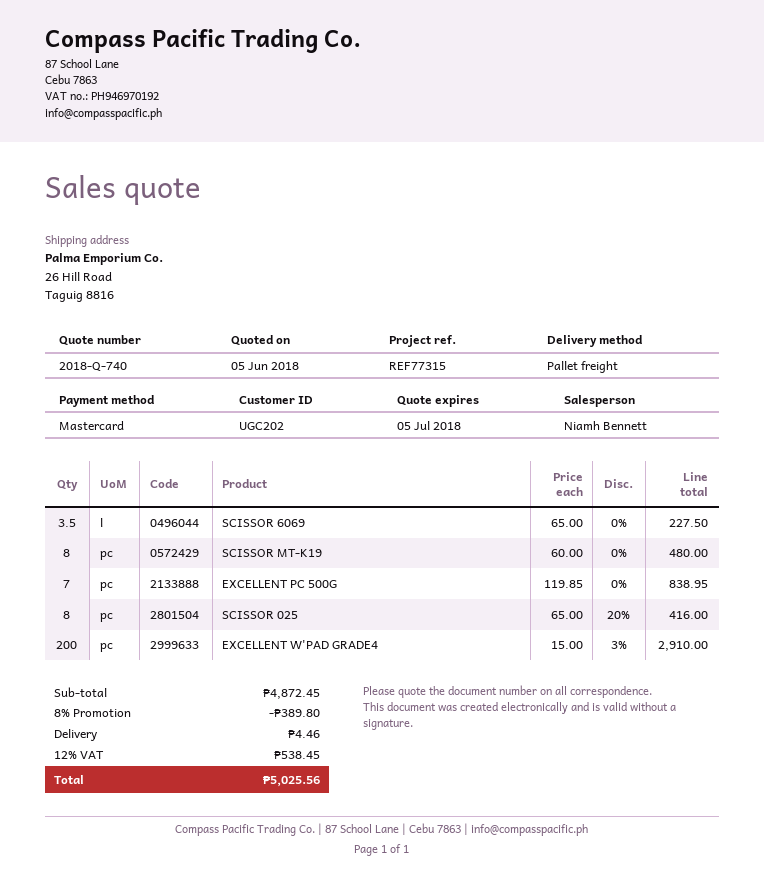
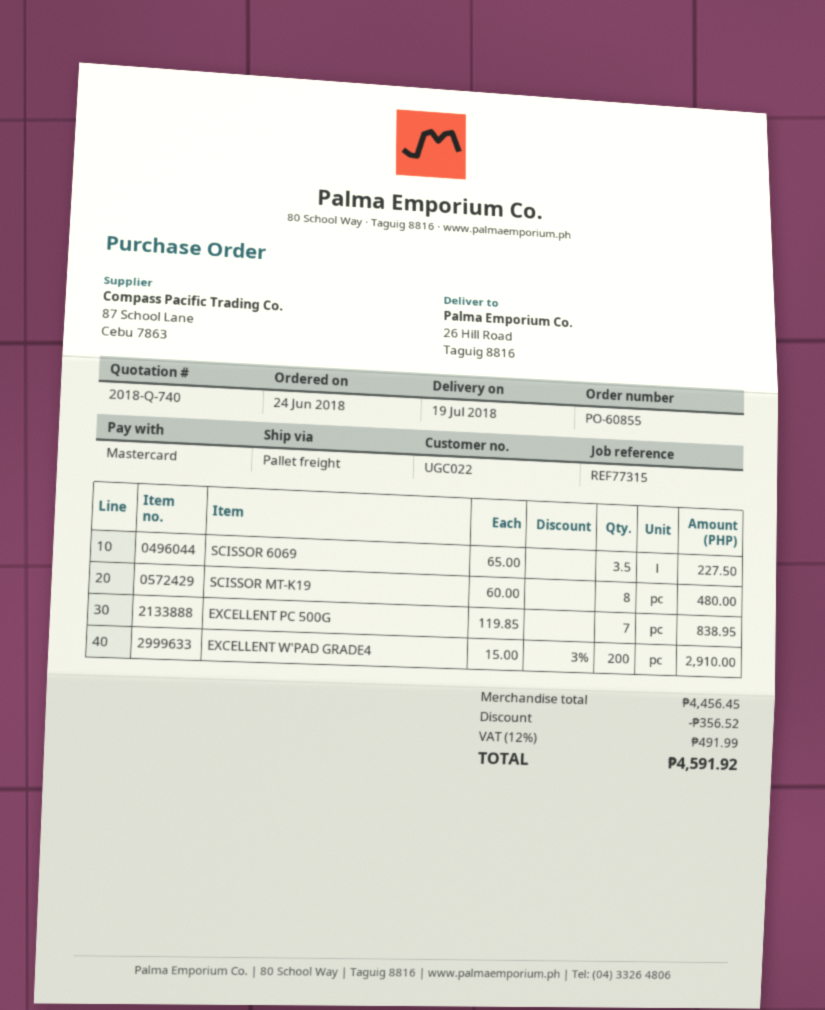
customer number: UGC202 -> UGC022
SCISSOR 025: 8 x 65.00 - 20% = 416.00 -> none
subtotal: 4872.45 -> 4456.45
discount: 389.80 -> 356.52
shipping: 4.46 -> none
tax: 12% = 538.45 -> 12% = 491.99
total: 5025.56 -> 4591.92

